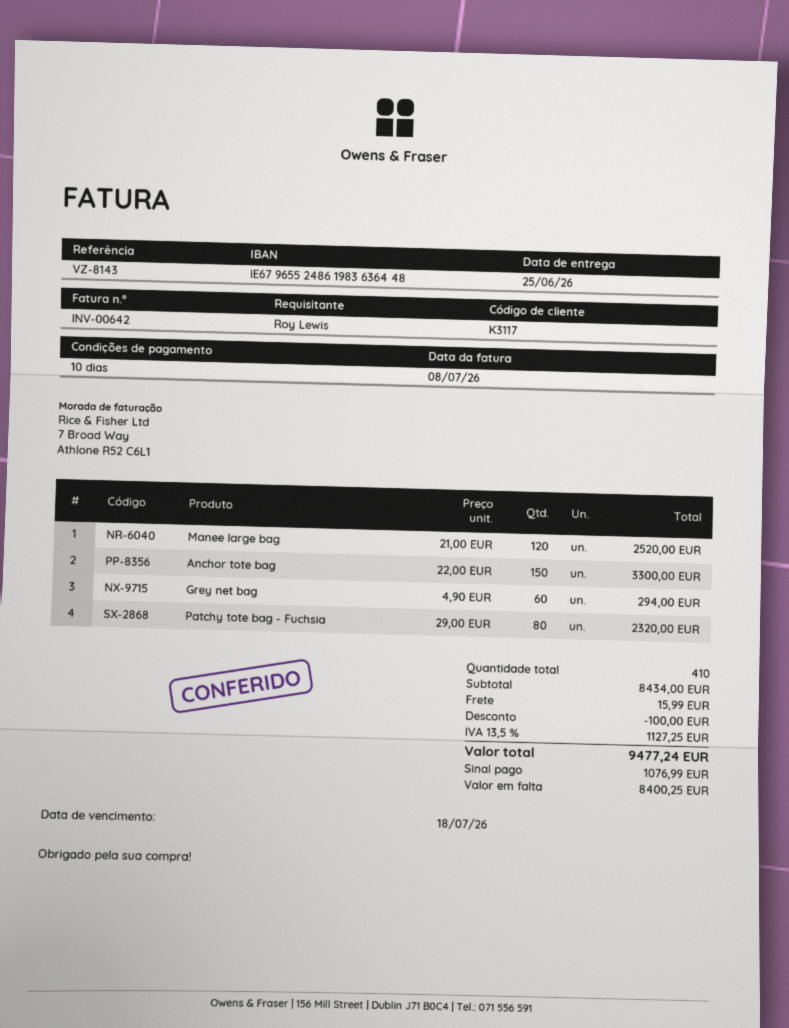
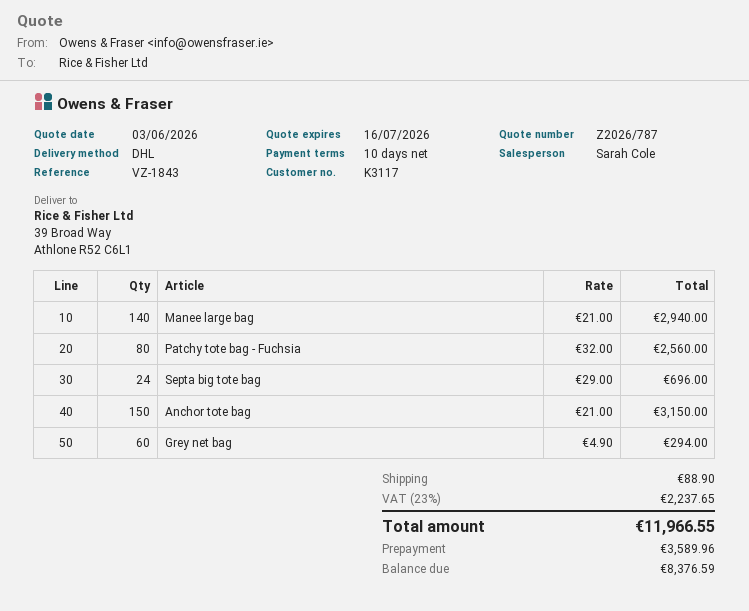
reference: VZ-8143 -> VZ-1843
Manee large bag: 120 x 21.00 = 2520.00 -> 140 x 21.00 = 2940.00
Anchor tote bag: 150 x 22.00 = 3300.00 -> 150 x 21.00 = 3150.00
Patchy tote bag - Fuchsia: 80 x 29.00 = 2320.00 -> 80 x 32.00 = 2560.00
Septa big tote bag: none -> 24 x 29.00 = 696.00
discount: 100.00 -> none
shipping: 15.99 -> 88.90
tax: 13.5% = 1127.25 -> 23% = 2237.65
total: 9477.24 -> 11966.55
deposit: 1076.99 -> 3589.96
balance: 8400.25 -> 8376.59

